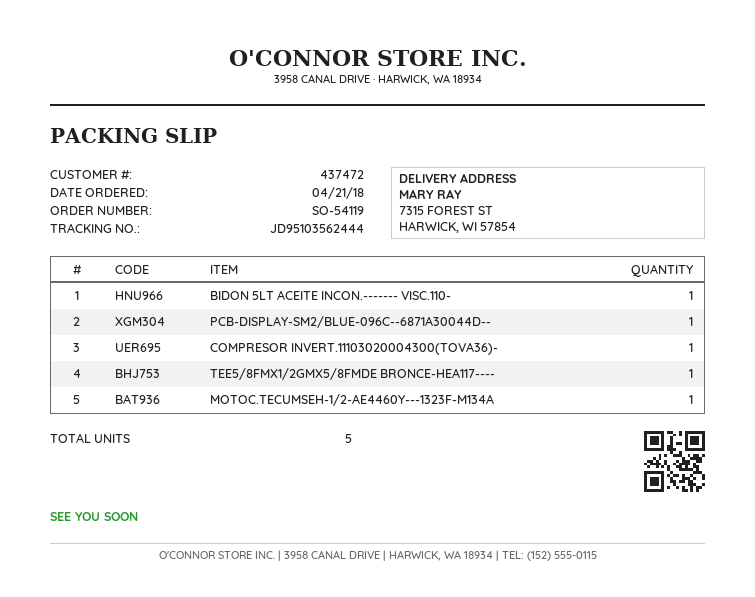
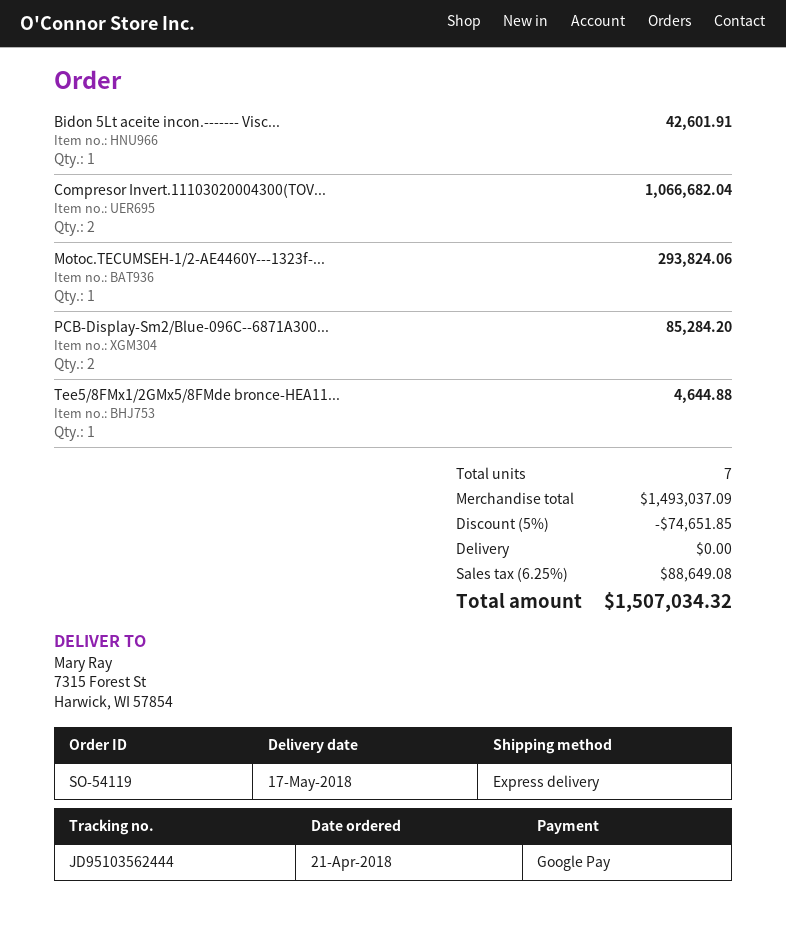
PCB-DISPLAY-SM2/BLUE-096C--6871A30044D--: 1 -> 2
COMPRESOR INVERT.11103020004300(TOVA36)-: 1 -> 2
total quantity: 5 -> 7

